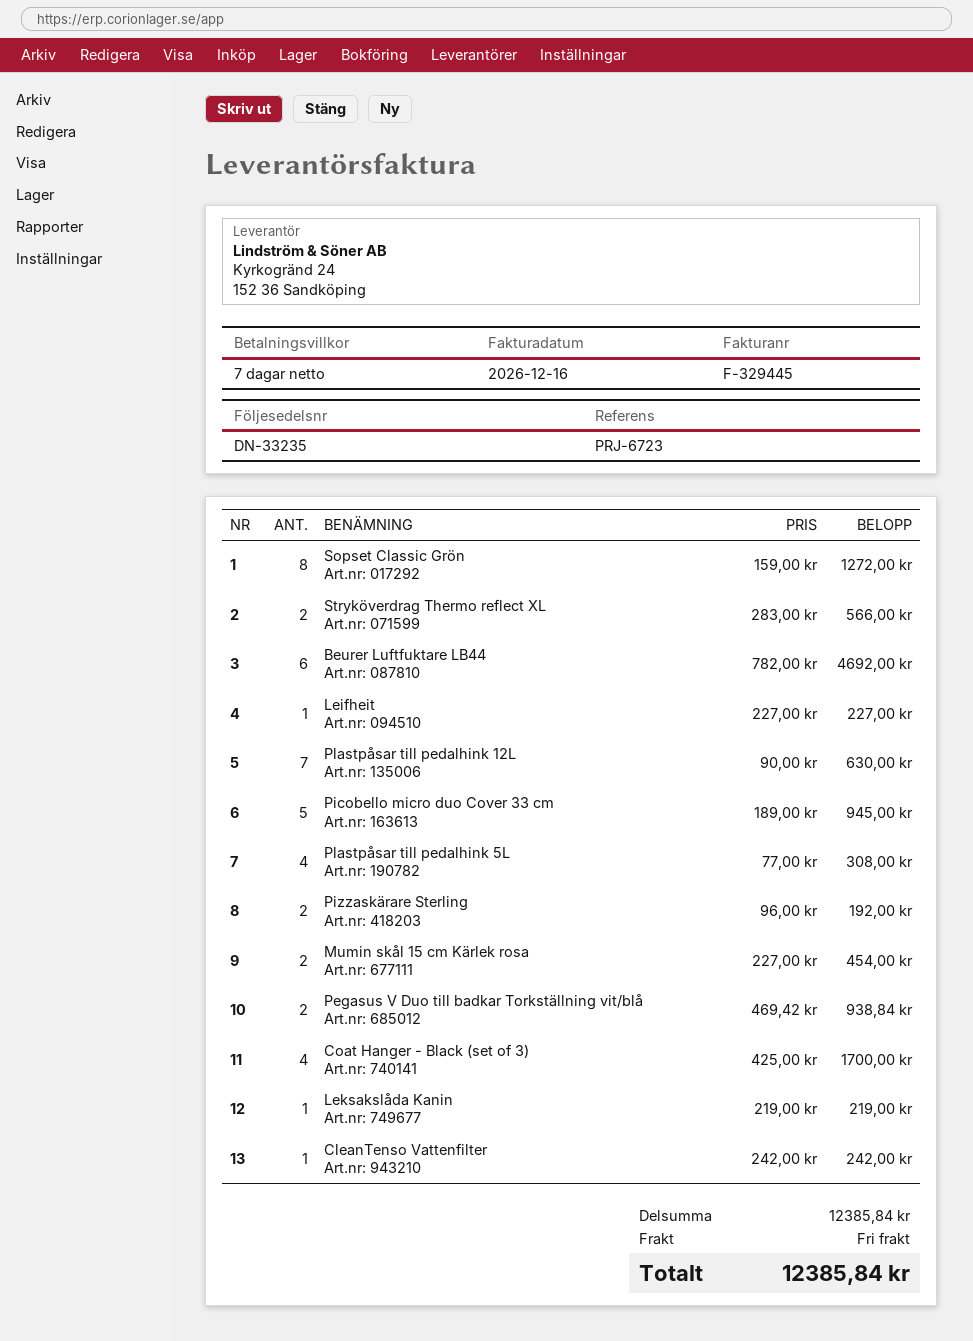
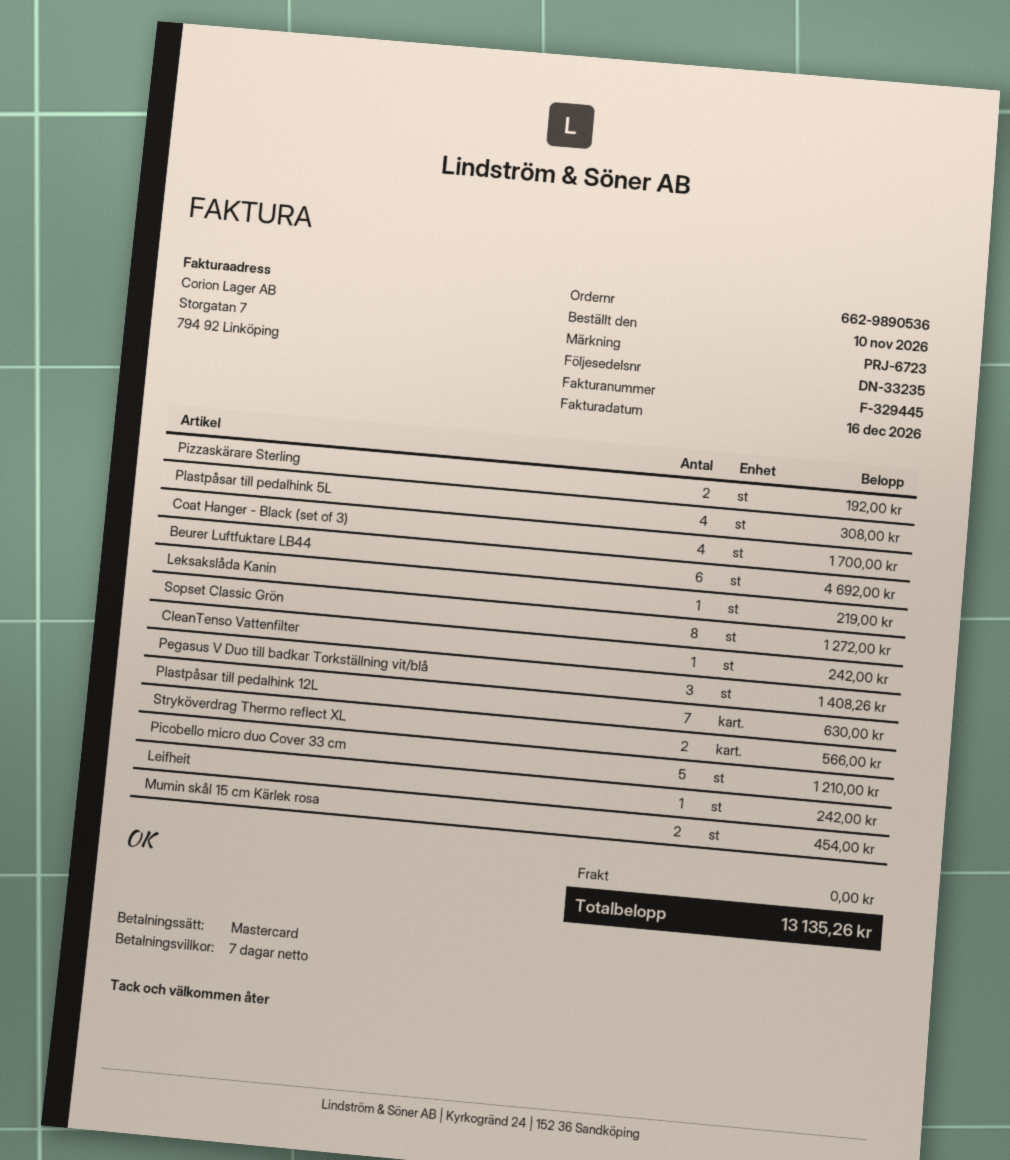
Leifheit: 1 for 227.00 -> 1 for 242.00
Picobello micro duo Cover 33 cm: 5 for 945.00 -> 5 for 1210.00
Pegasus V Duo till badkar Torkställning vit/blå: 2 for 938.84 -> 3 for 1408.26
total: 12385.84 -> 13135.26

